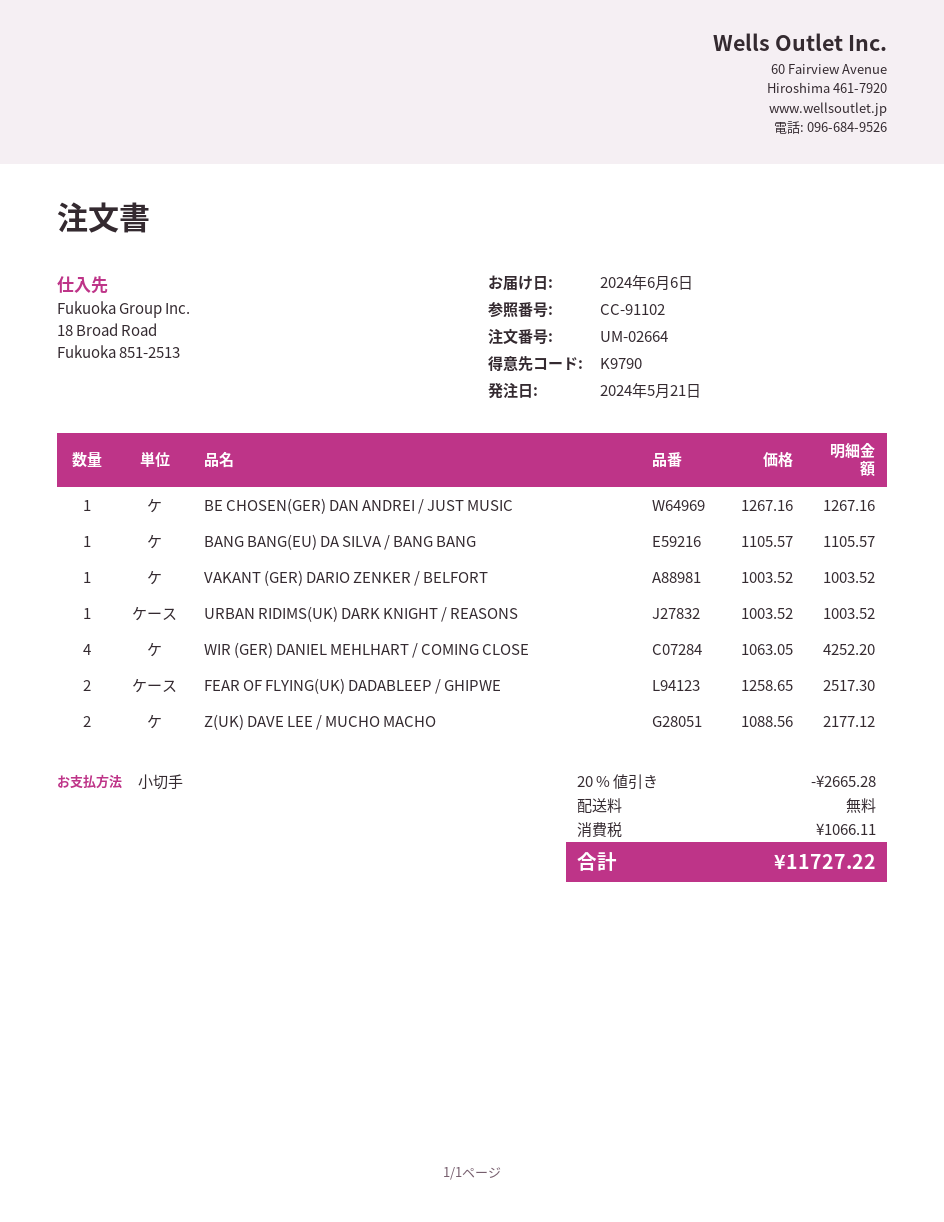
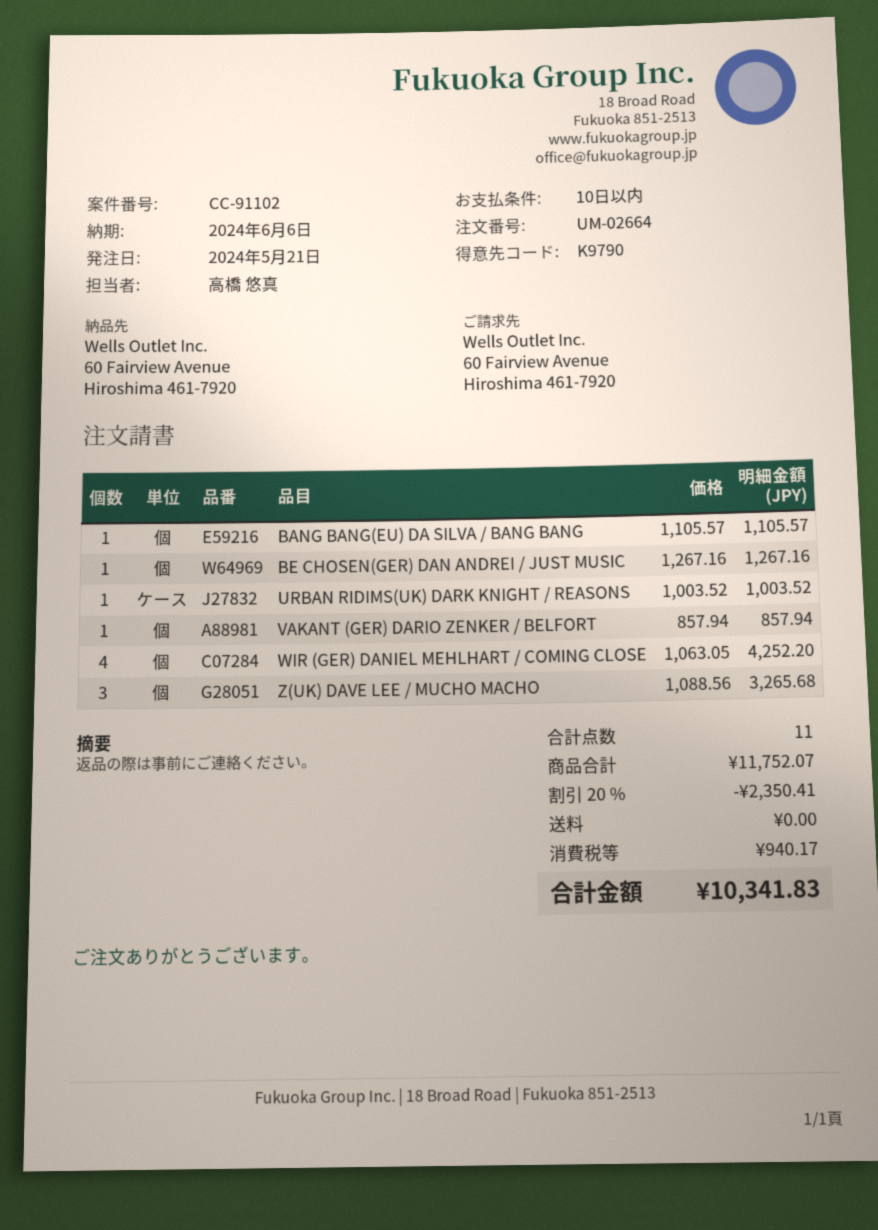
VAKANT (GER) DARIO ZENKER / BELFORT: 1 x 1003.52 = 1003.52 -> 1 x 857.94 = 857.94
FEAR OF FLYING(UK) DADABLEEP / GHIPWE: 2 x 1258.65 = 2517.30 -> none
Z(UK) DAVE LEE / MUCHO MACHO: 2 x 1088.56 = 2177.12 -> 3 x 1088.56 = 3265.68
discount: 20% = 2665.28 -> 20% = 2350.41
tax: 1066.11 -> 940.17
total: 11727.22 -> 10341.83

